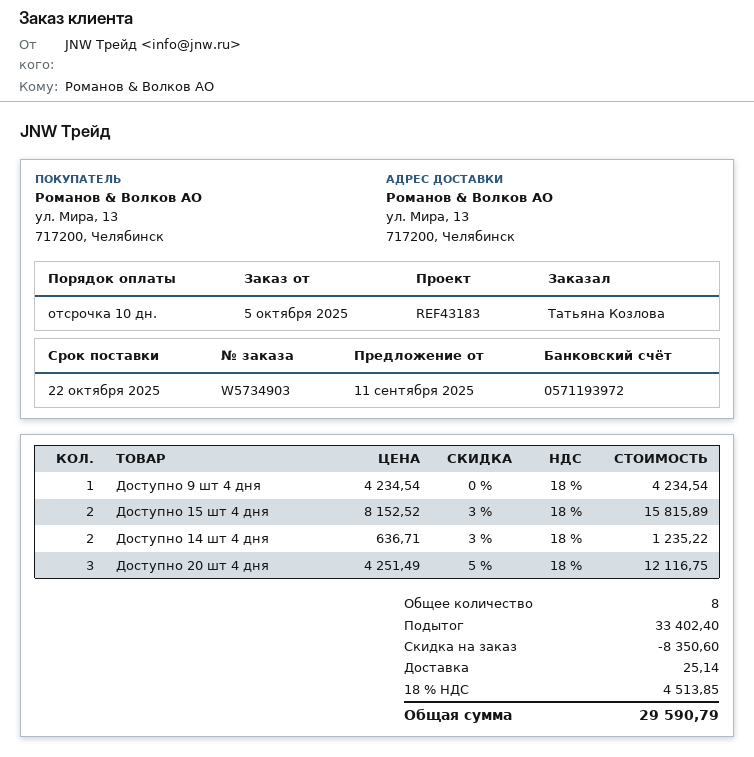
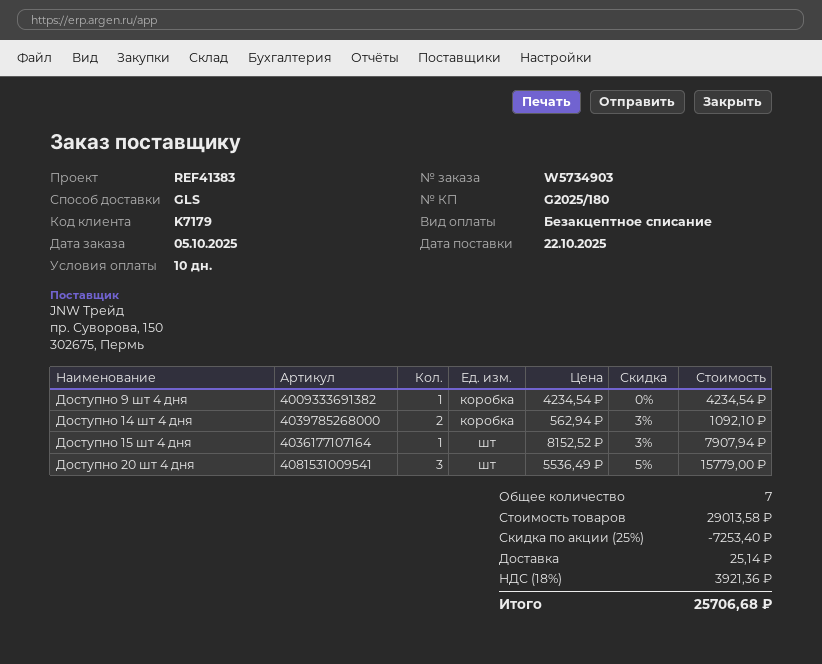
reference: REF43183 -> REF41383
Доступно 15 шт 4 дня: 2 x 8152.52 - 3% = 15815.89 -> 1 x 8152.52 - 3% = 7907.94
Доступно 14 шт 4 дня: 2 x 636.71 - 3% = 1235.22 -> 2 x 562.94 - 3% = 1092.10
Доступно 20 шт 4 дня: 3 x 4251.49 - 5% = 12116.75 -> 3 x 5536.49 - 5% = 15779.00
total quantity: 8 -> 7
subtotal: 33402.40 -> 29013.58
discount: 8350.60 -> 7253.40
tax: 18% = 4513.85 -> 18% = 3921.36
total: 29590.79 -> 25706.68

